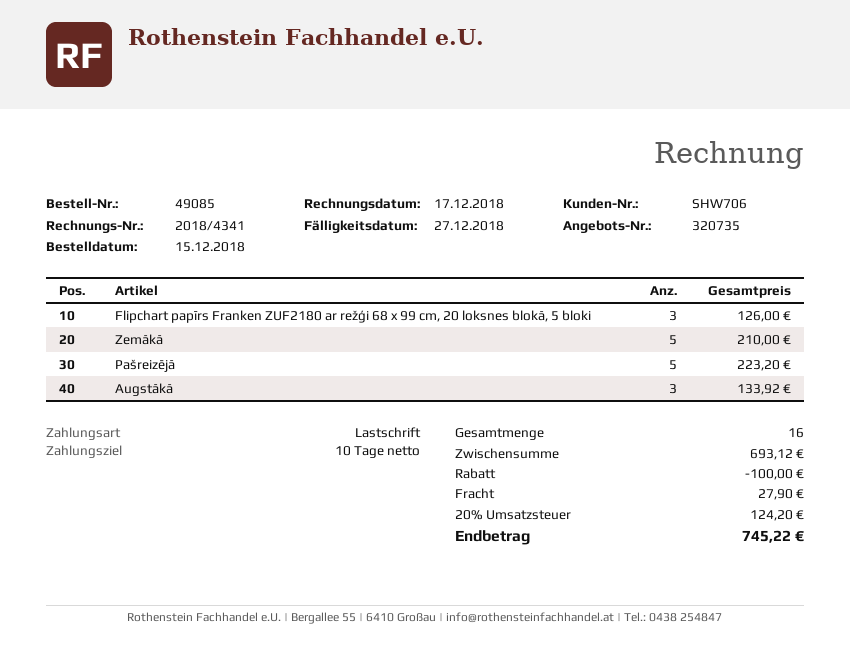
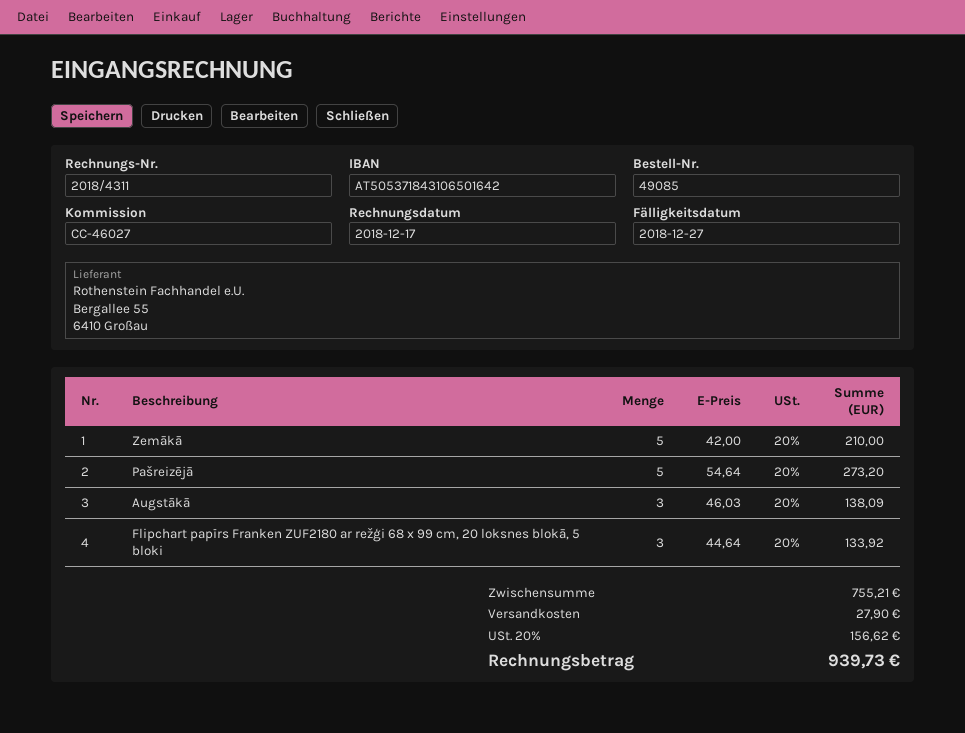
invoice number: 2018/4341 -> 2018/4311
Flipchart papīrs Franken ZUF2180 ar režģi 68 x 99 cm, 20 loksnes blokā, 5 bloki: 3 for 126.00 -> 3 for 133.92
Pašreizējā: 5 for 223.20 -> 5 for 273.20
Augstākā: 3 for 133.92 -> 3 for 138.09
subtotal: 693.12 -> 755.21
discount: 100.00 -> none
tax: 20% = 124.20 -> 20% = 156.62
total: 745.22 -> 939.73

